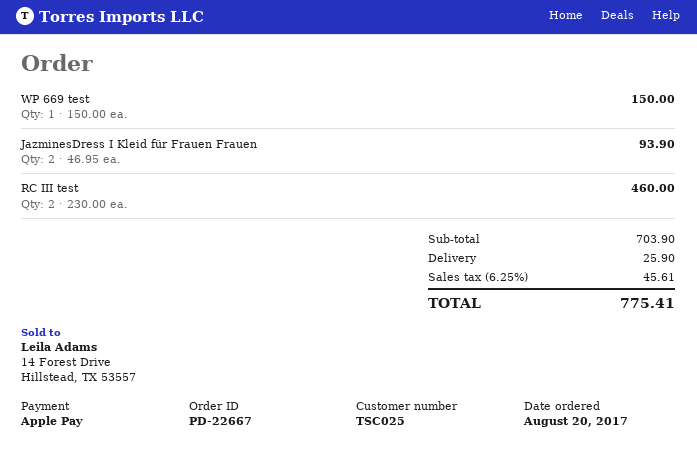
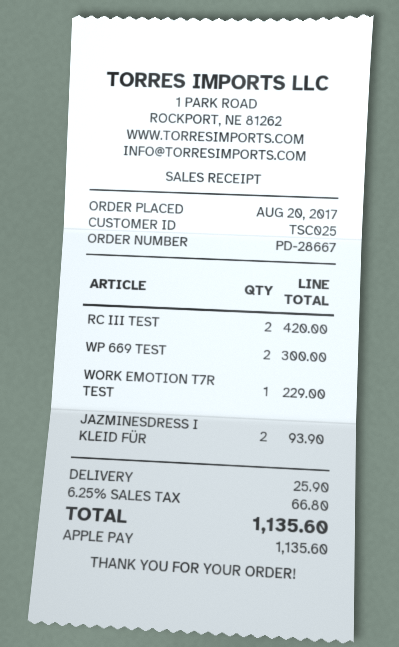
order number: PD-22667 -> PD-28667
WP 669 test: 1 for 150.00 -> 2 for 300.00
RC III test: 2 for 460.00 -> 2 for 420.00
WORK EMOTION T7R TEST: none -> 1 for 229.00
tax: 6.25% = 45.61 -> 6.25% = 66.80
total: 775.41 -> 1135.60

